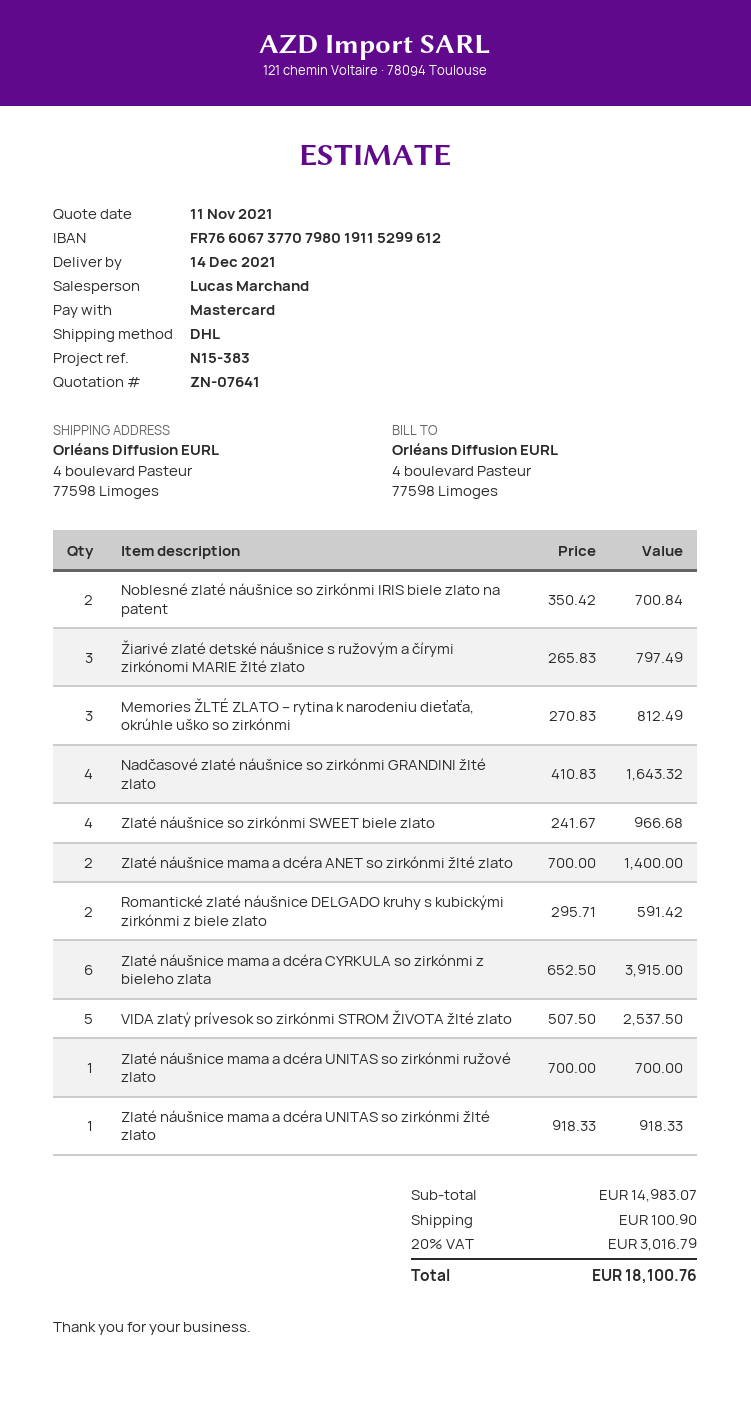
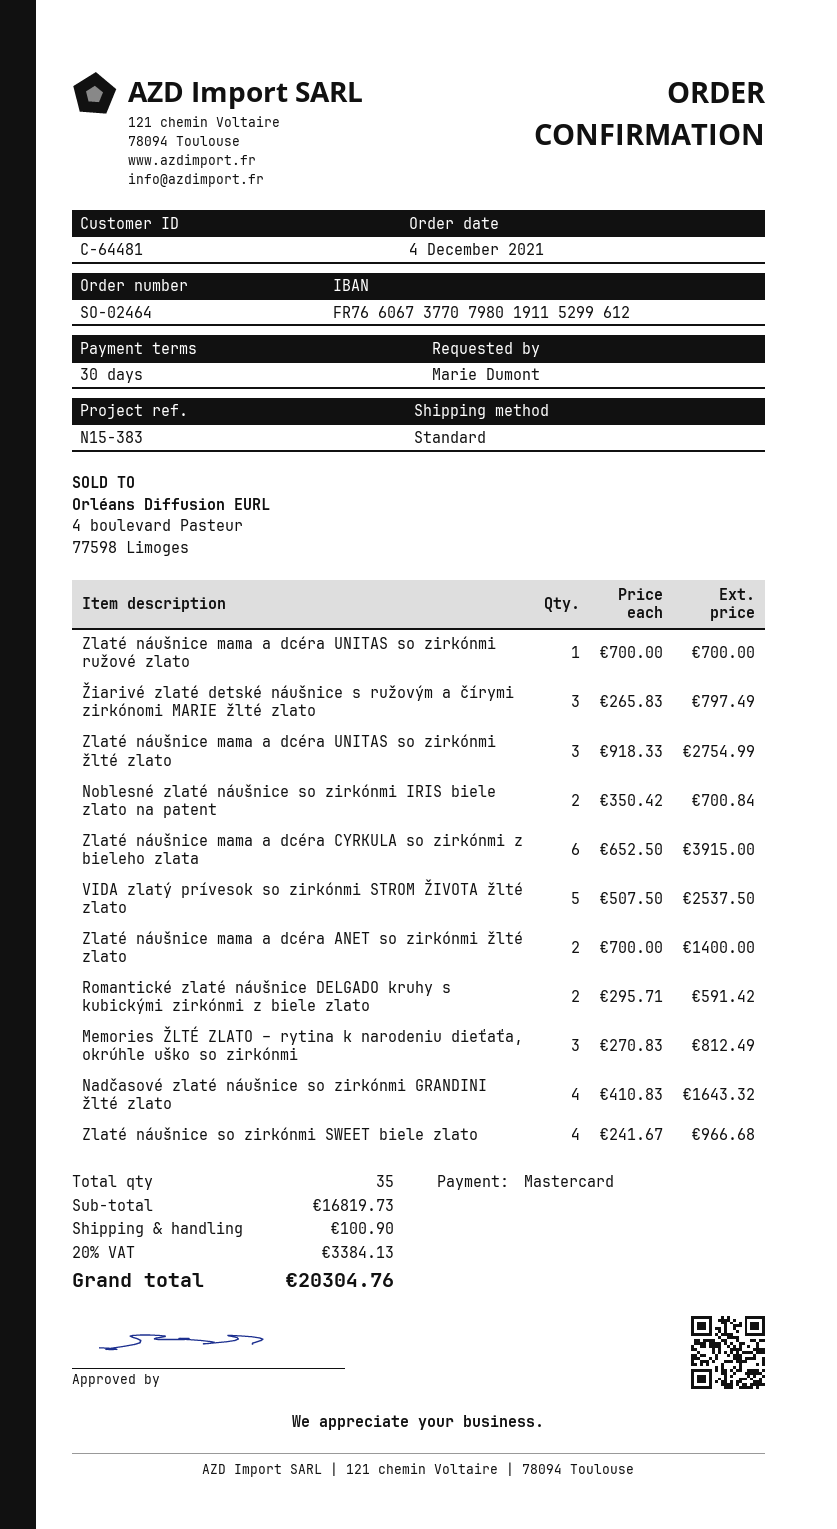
shipping method: DHL -> standard
Zlaté náušnice mama a dcéra UNITAS so zirkónmi žlté zlato: 1 x 918.33 = 918.33 -> 3 x 918.33 = 2754.99
subtotal: 14983.07 -> 16819.73
tax: 20% = 3016.79 -> 20% = 3384.13
total: 18100.76 -> 20304.76

